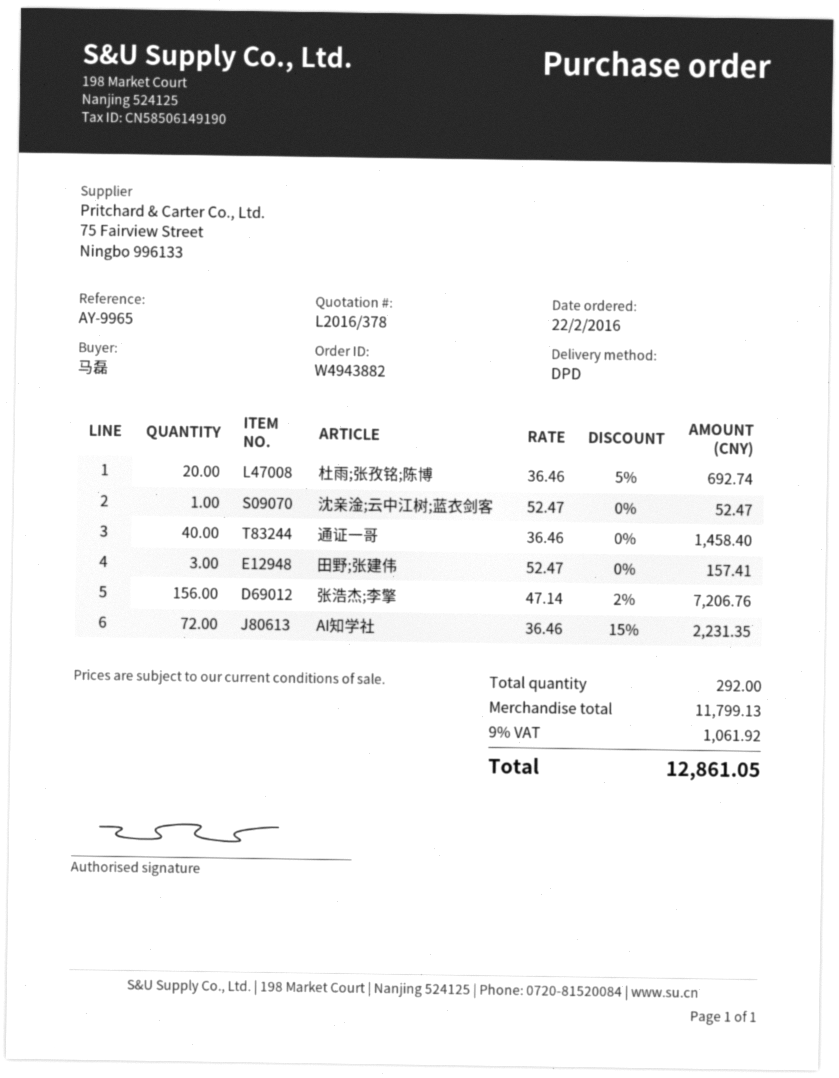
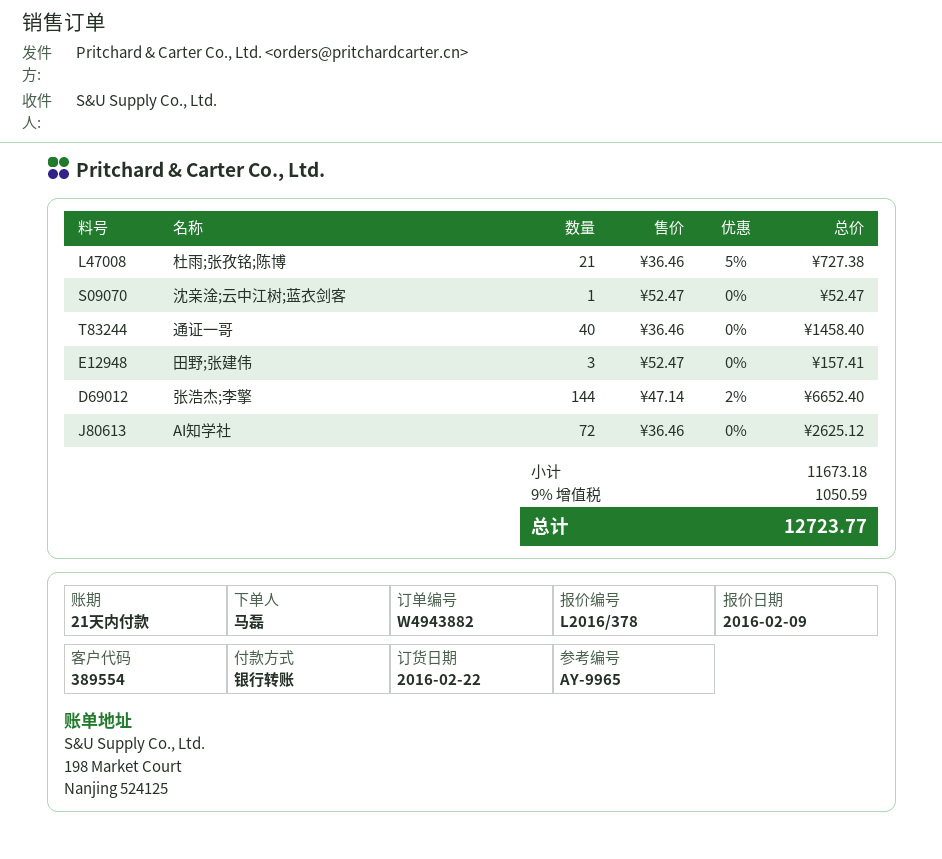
杜雨;张孜铭;陈博: 20 x 36.46 - 5% = 692.74 -> 21 x 36.46 - 5% = 727.38
张浩杰;李擎: 156 x 47.14 - 2% = 7206.76 -> 144 x 47.14 - 2% = 6652.40
AI知学社: 72 x 36.46 - 15% = 2231.35 -> 72 x 36.46 = 2625.12
subtotal: 11799.13 -> 11673.18
tax: 9% = 1061.92 -> 9% = 1050.59
total: 12861.05 -> 12723.77

